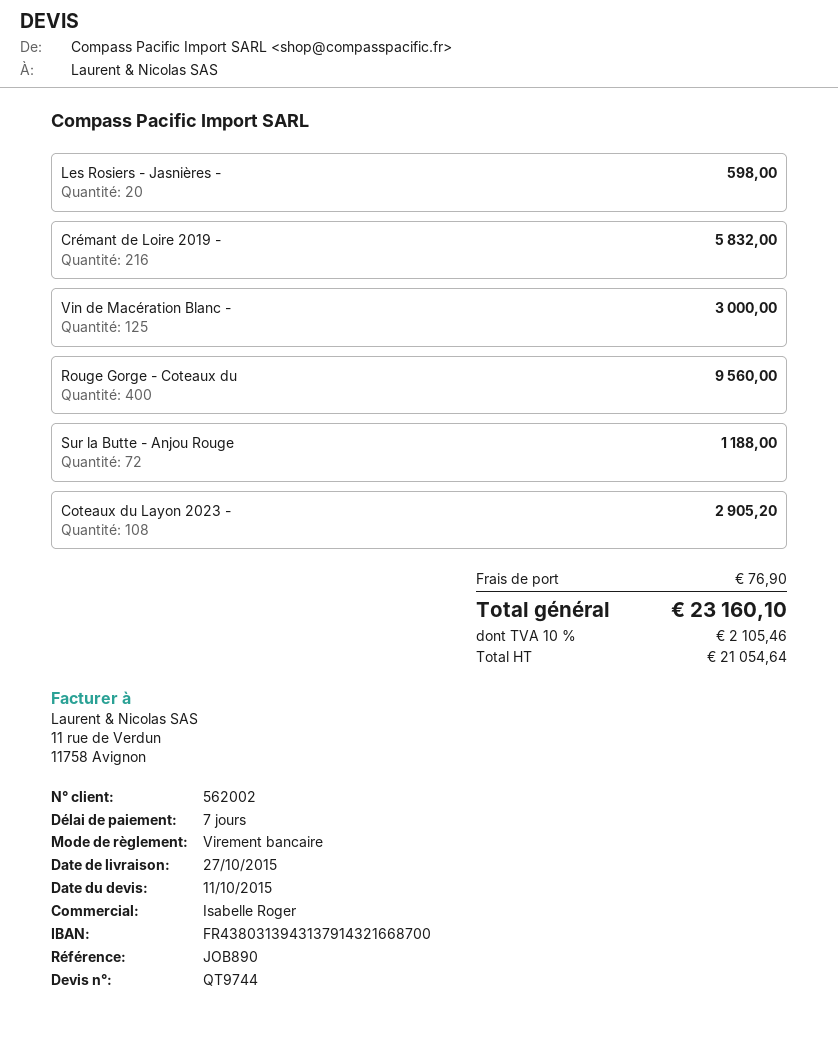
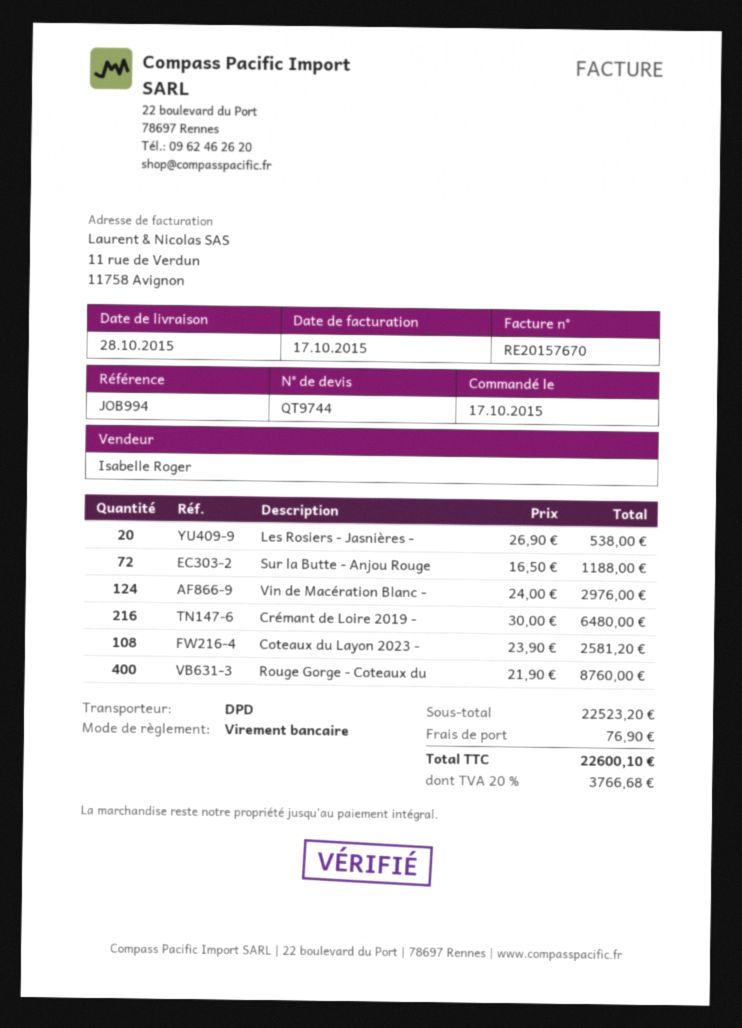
delivery date: 2015-10-27 -> 2015-10-28
reference: JOB890 -> JOB994
Les Rosiers - Jasnières -: 20 for 598.00 -> 20 for 538.00
Crémant de Loire 2019 -: 216 for 5832.00 -> 216 for 6480.00
Vin de Macération Blanc -: 125 for 3000.00 -> 124 for 2976.00
Rouge Gorge - Coteaux du: 400 for 9560.00 -> 400 for 8760.00
Coteaux du Layon 2023 -: 108 for 2905.20 -> 108 for 2581.20
tax: 10% = 2105.46 -> 20% = 3766.68
total: 23160.10 -> 22600.10

